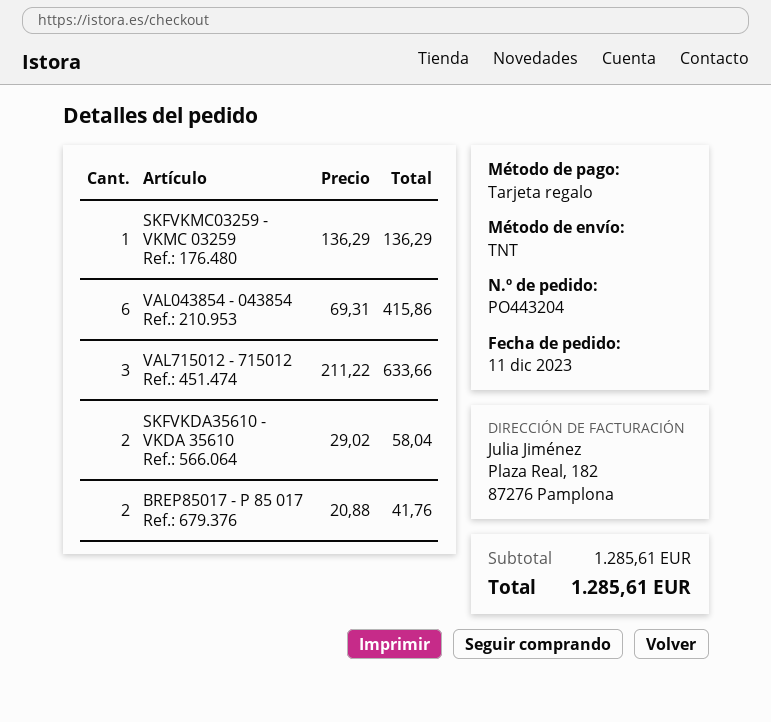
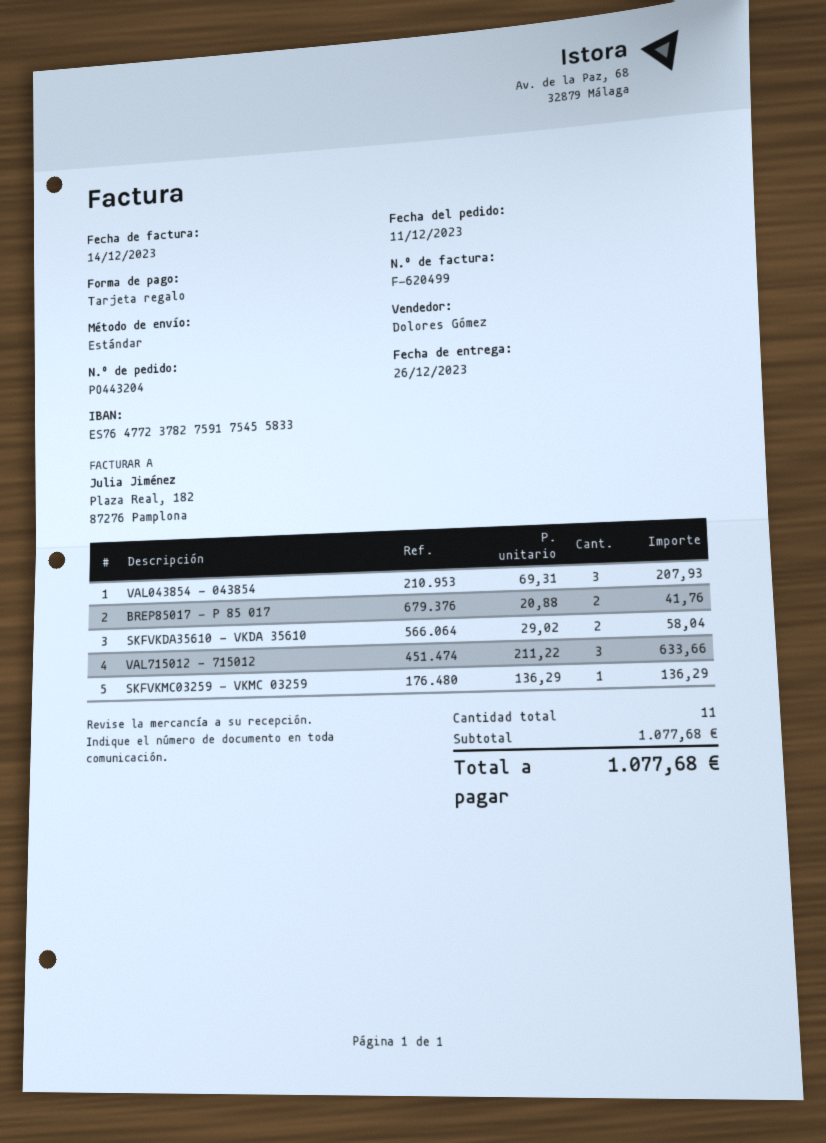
shipping method: TNT -> standard
VAL043854 - 043854: 6 x 69.31 = 415.86 -> 3 x 69.31 = 207.93
subtotal: 1285.61 -> 1077.68
total: 1285.61 -> 1077.68

